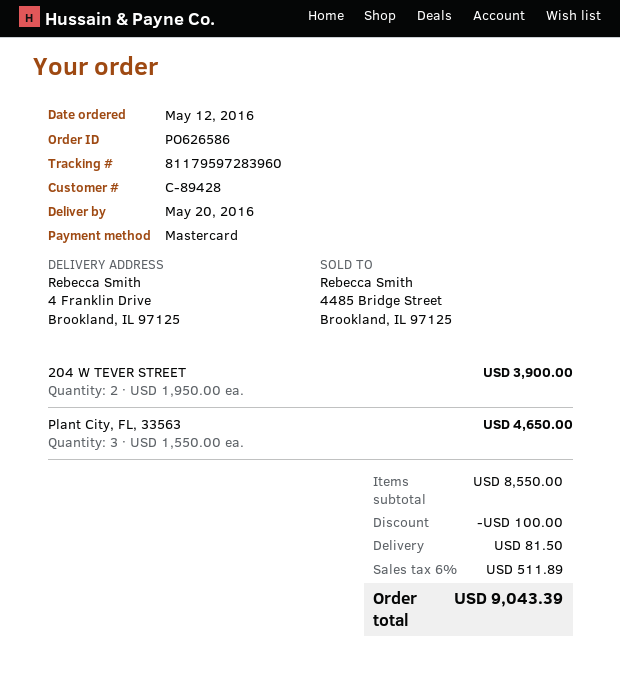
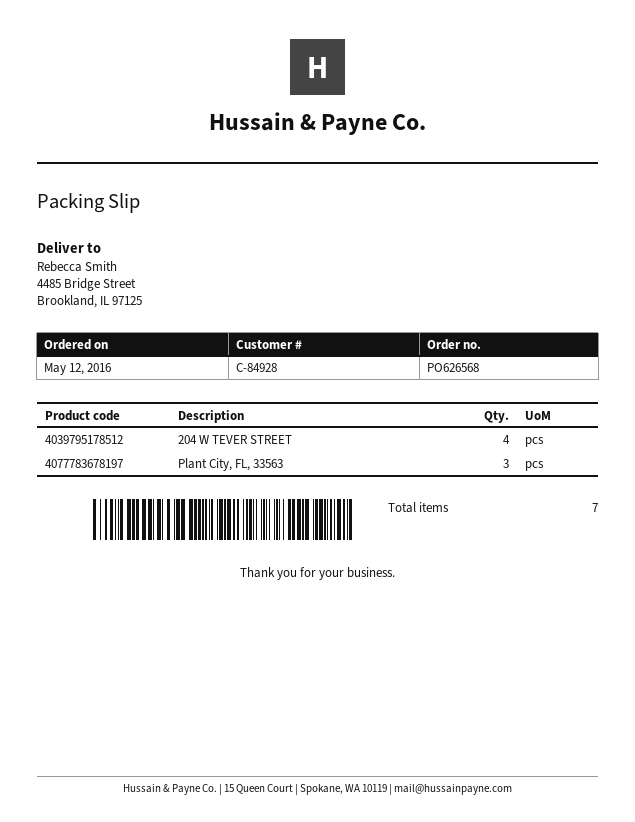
order number: PO626586 -> PO626568
customer number: C-89428 -> C-84928
ship to: 4 Franklin Drive, Brookland, IL 97125 -> 4485 Bridge Street, Brookland, IL 97125
204 W TEVER STREET: 2 -> 4

